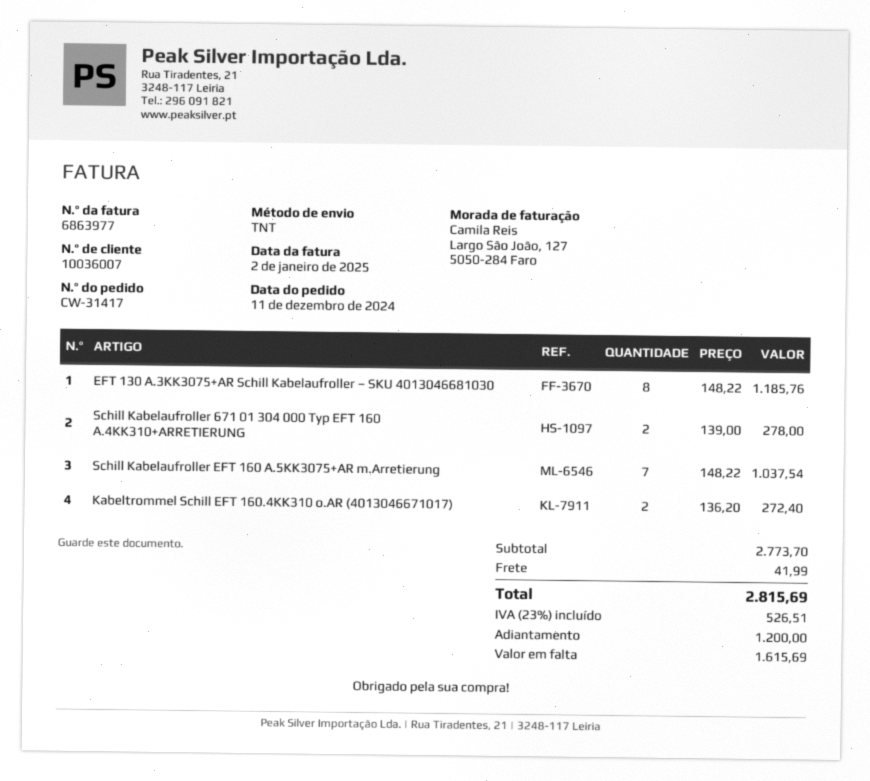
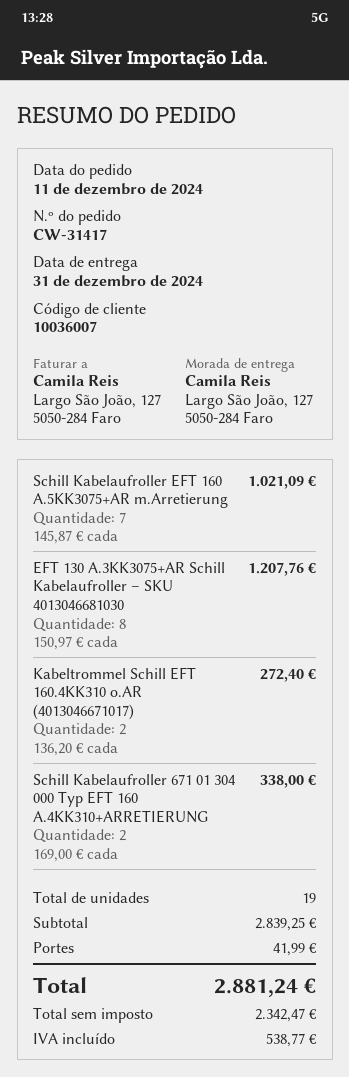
EFT 130 A.3KK3075+AR Schill Kabelaufroller – SKU 4013046681030: 8 x 148.22 = 1185.76 -> 8 x 150.97 = 1207.76
Schill Kabelaufroller 671 01 304 000 Typ EFT 160 A.4KK310+ARRETIERUNG: 2 x 139.00 = 278.00 -> 2 x 169.00 = 338.00
Schill Kabelaufroller EFT 160 A.5KK3075+AR m.Arretierung: 7 x 148.22 = 1037.54 -> 7 x 145.87 = 1021.09
subtotal: 2773.70 -> 2839.25
tax: 526.51 -> 538.77
total: 2815.69 -> 2881.24

